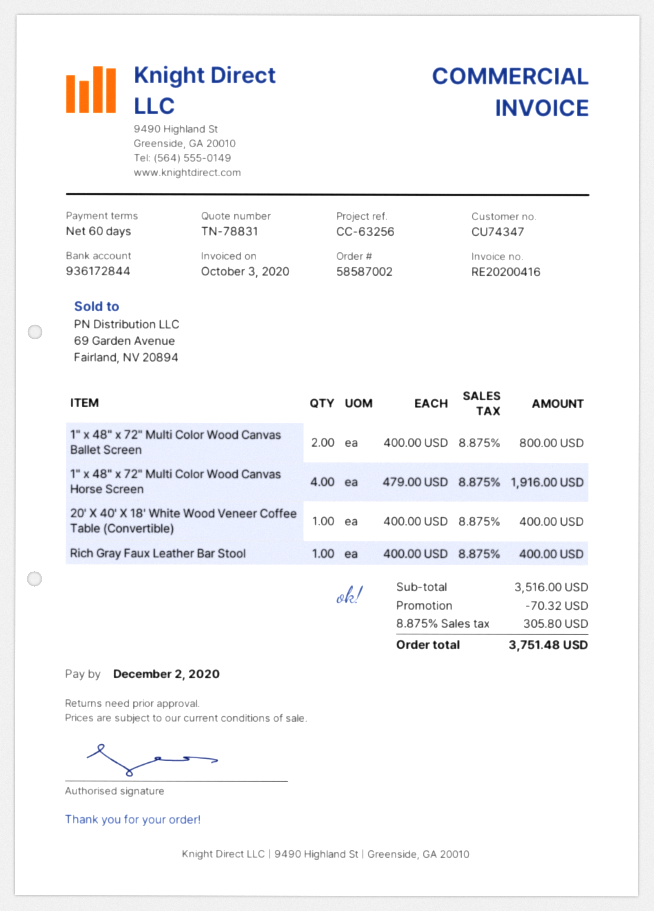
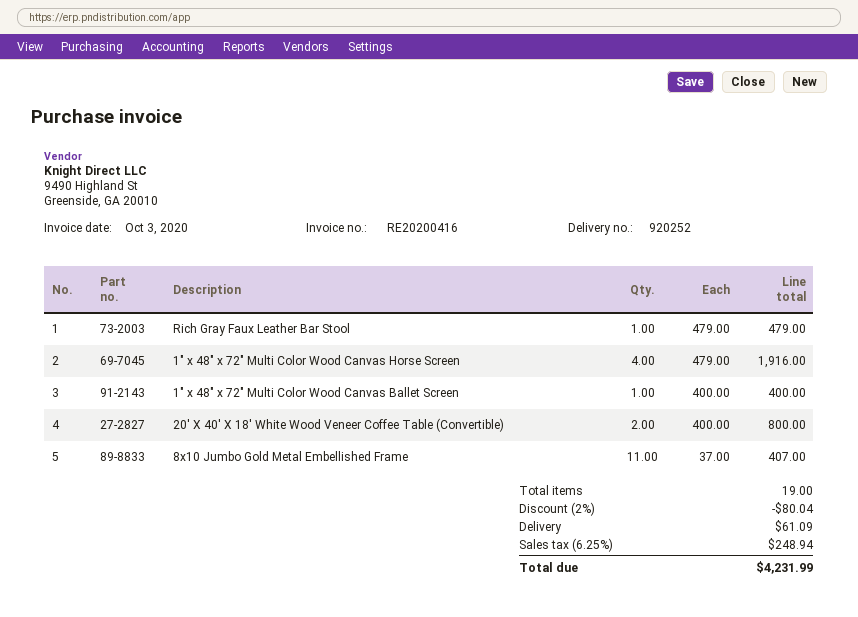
1" x 48" x 72" Multi Color Wood Canvas Ballet Screen: 2 x 400.00 = 800.00 -> 1 x 400.00 = 400.00
20' X 40' X 18' White Wood Veneer Coffee Table (Convertible): 1 x 400.00 = 400.00 -> 2 x 400.00 = 800.00
Rich Gray Faux Leather Bar Stool: 1 x 400.00 = 400.00 -> 1 x 479.00 = 479.00
8x10 Jumbo Gold Metal Embellished Frame: none -> 11 x 37.00 = 407.00
discount: 70.32 -> 80.04
shipping: none -> 61.09
tax: 8.875% = 305.80 -> 6.25% = 248.94
total: 3751.48 -> 4231.99

